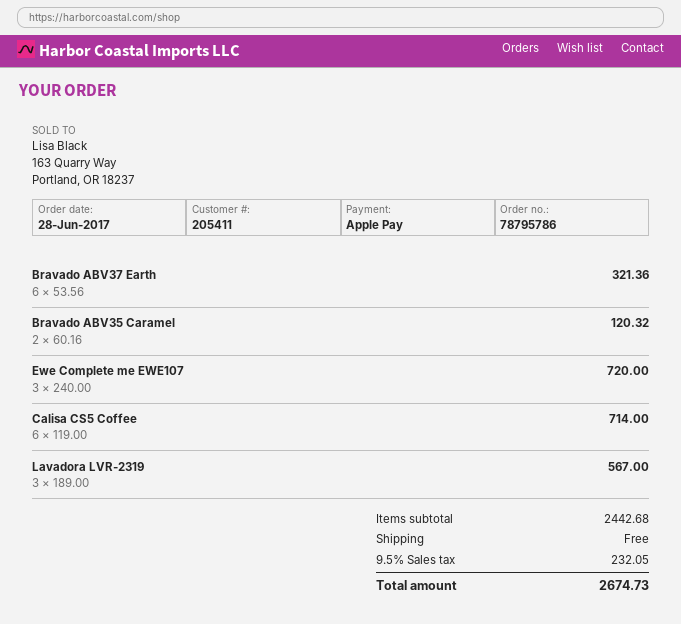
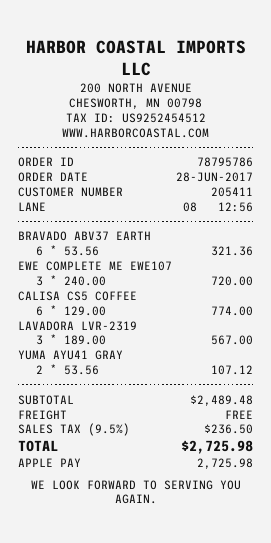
Bravado ABV35 Caramel: 2 x 60.16 = 120.32 -> none
Calisa CS5 Coffee: 6 x 119.00 = 714.00 -> 6 x 129.00 = 774.00
YUMA AYU41 GRAY: none -> 2 x 53.56 = 107.12
subtotal: 2442.68 -> 2489.48
tax: 9.5% = 232.05 -> 9.5% = 236.50
total: 2674.73 -> 2725.98

